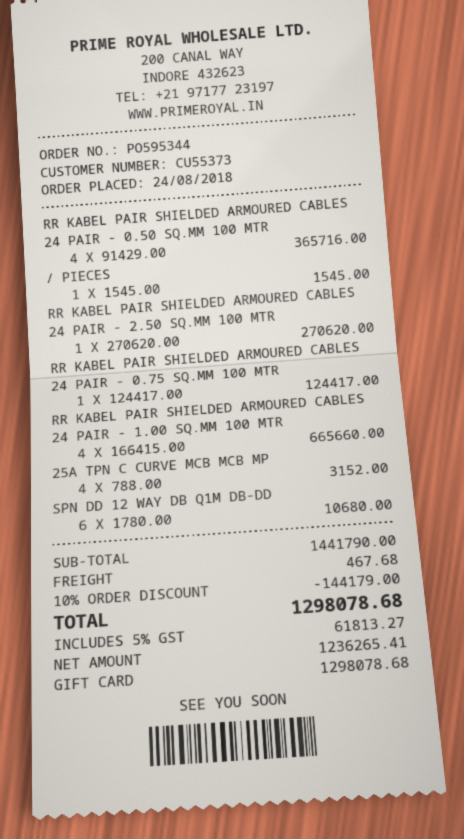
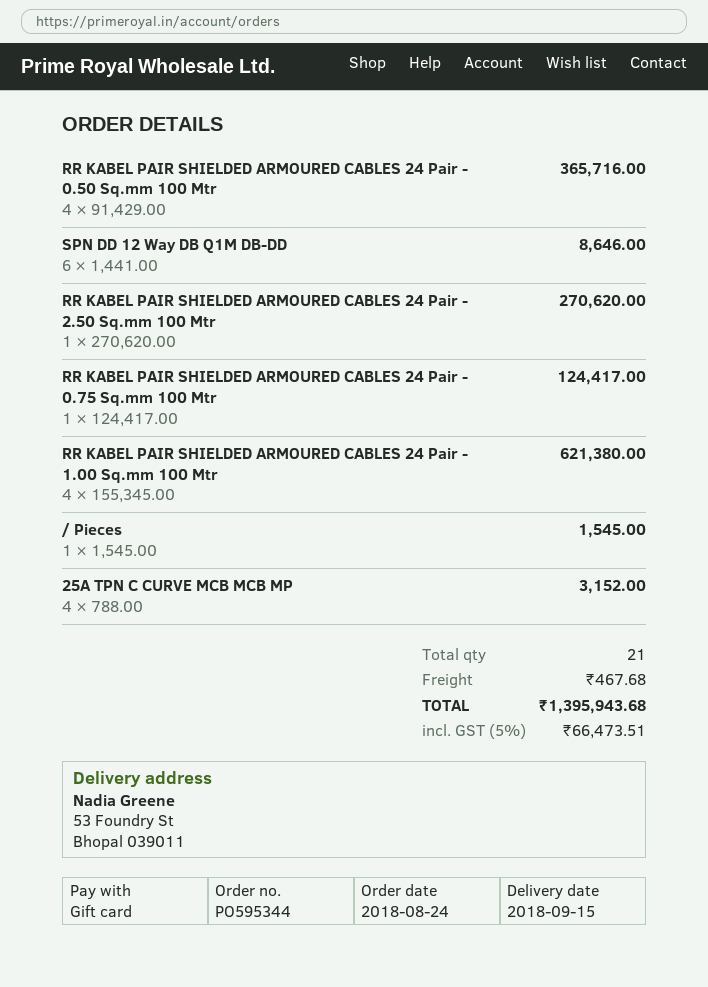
RR KABEL PAIR SHIELDED ARMOURED CABLES 24 PAIR - 1.00 SQ.MM 100 MTR: 4 x 166415.00 = 665660.00 -> 4 x 155345.00 = 621380.00
SPN DD 12 WAY DB Q1M DB-DD: 6 x 1780.00 = 10680.00 -> 6 x 1441.00 = 8646.00
discount: 10% = 144179.00 -> none
tax: 5% = 61813.27 -> 5% = 66473.51
total: 1298078.68 -> 1395943.68

